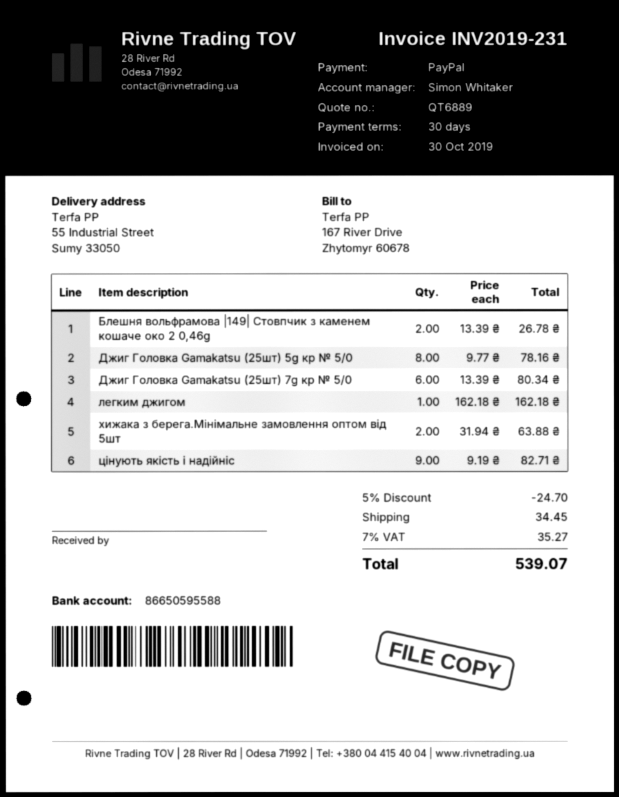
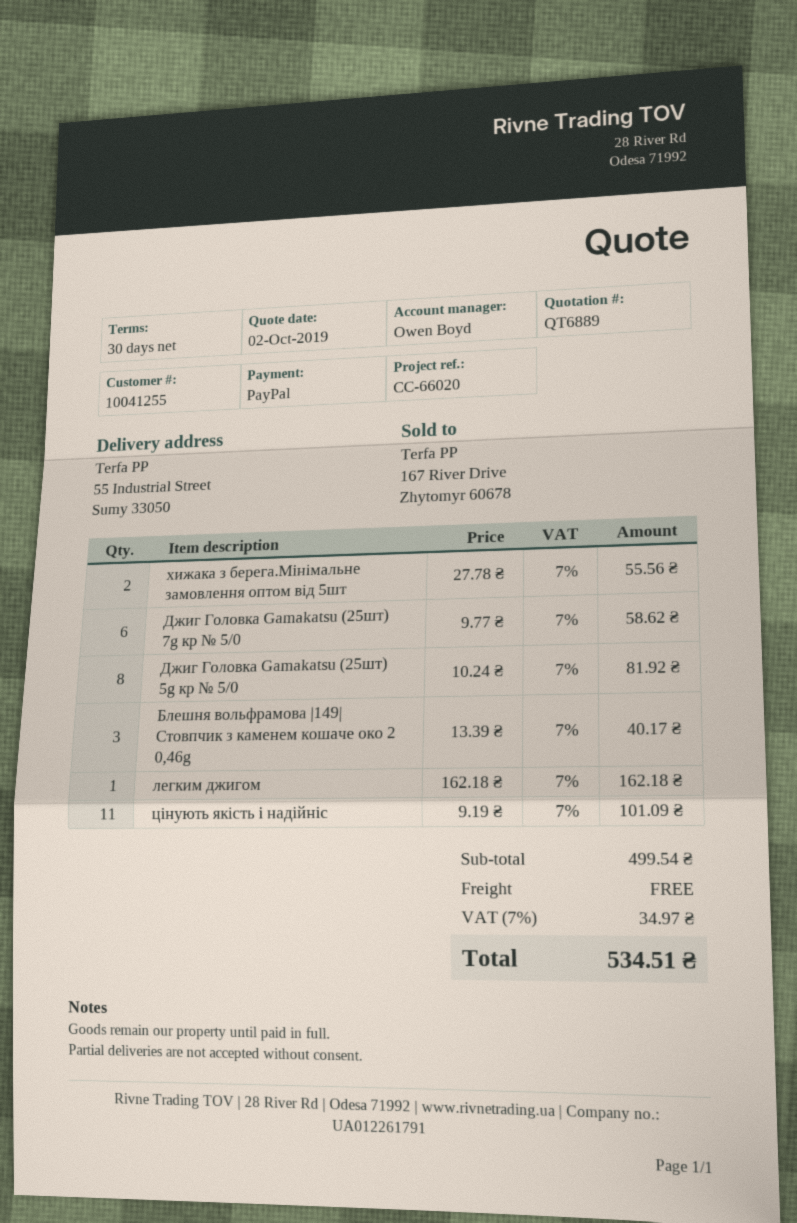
sales rep: Simon Whitaker -> Owen Boyd
Блешня вольфрамова |149| Стовпчик з каменем кошаче око 2 0,46g: 2 x 13.39 = 26.78 -> 3 x 13.39 = 40.17
Джиг Головка Gamakatsu (25шт) 5g кр № 5/0: 8 x 9.77 = 78.16 -> 8 x 10.24 = 81.92
Джиг Головка Gamakatsu (25шт) 7g кр № 5/0: 6 x 13.39 = 80.34 -> 6 x 9.77 = 58.62
хижака з берега.Мінімальне замовлення оптом від 5шт: 2 x 31.94 = 63.88 -> 2 x 27.78 = 55.56
цінують якість і надійніс: 9 x 9.19 = 82.71 -> 11 x 9.19 = 101.09
discount: 5% = 24.70 -> none
shipping: 34.45 -> 0.00
tax: 7% = 35.27 -> 7% = 34.97
total: 539.07 -> 534.51

